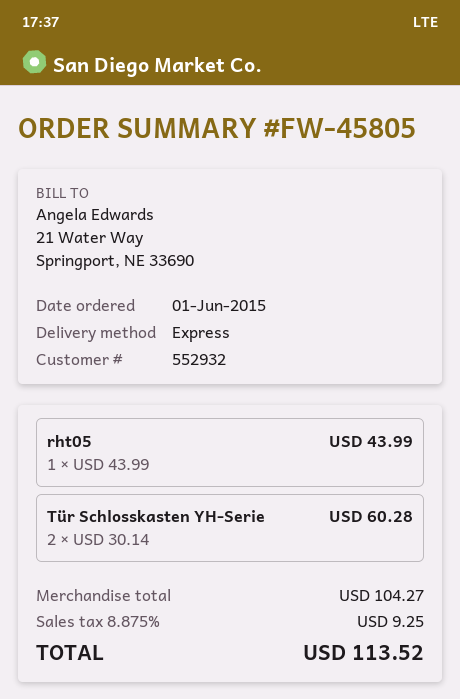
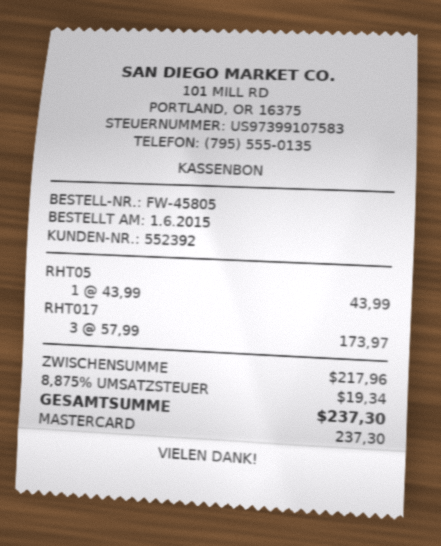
customer number: 552932 -> 552392
Tür Schlosskasten YH-Serie: 2 x 30.14 = 60.28 -> none
RHT017: none -> 3 x 57.99 = 173.97
subtotal: 104.27 -> 217.96
tax: 8.875% = 9.25 -> 8.875% = 19.34
total: 113.52 -> 237.30

